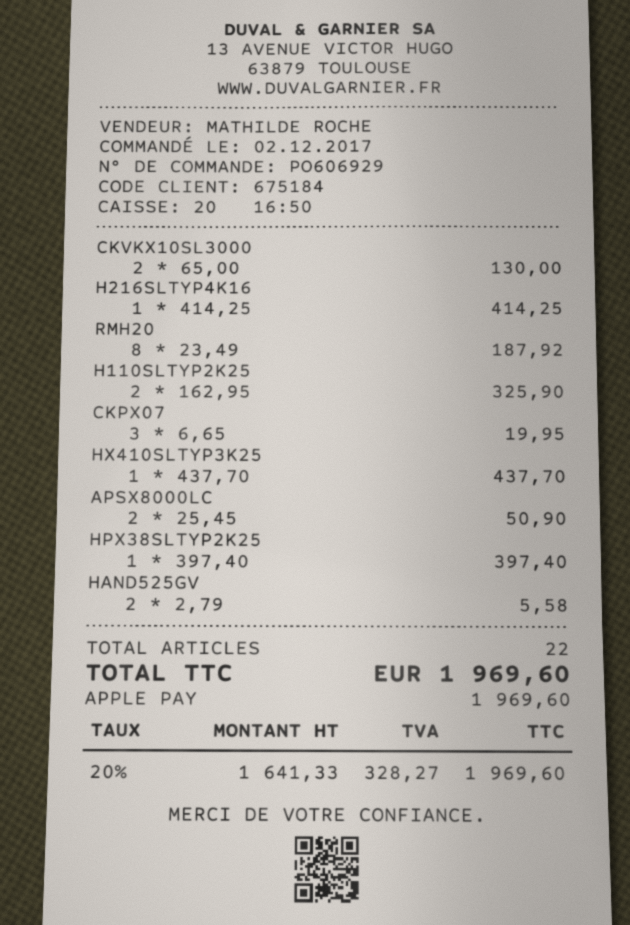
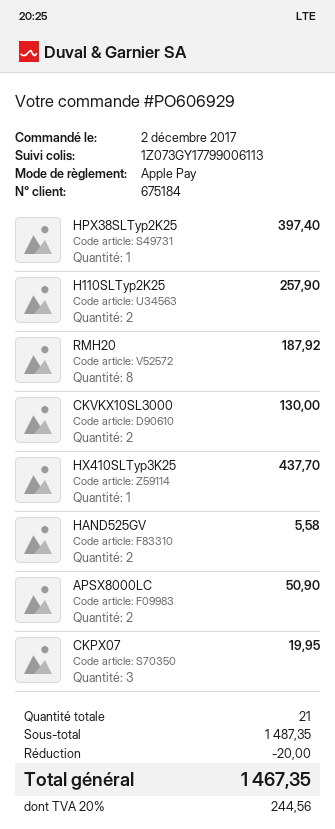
H216SLTYP4K16: 1 for 414.25 -> none
H110SLTYP2K25: 2 for 325.90 -> 2 for 257.90
total quantity: 22 -> 21
discount: none -> 20.00
tax: 20% = 328.27 -> 20% = 244.56
total: 1969.60 -> 1467.35

